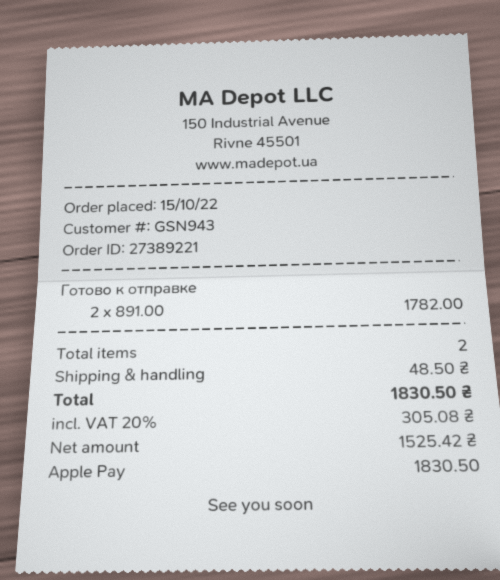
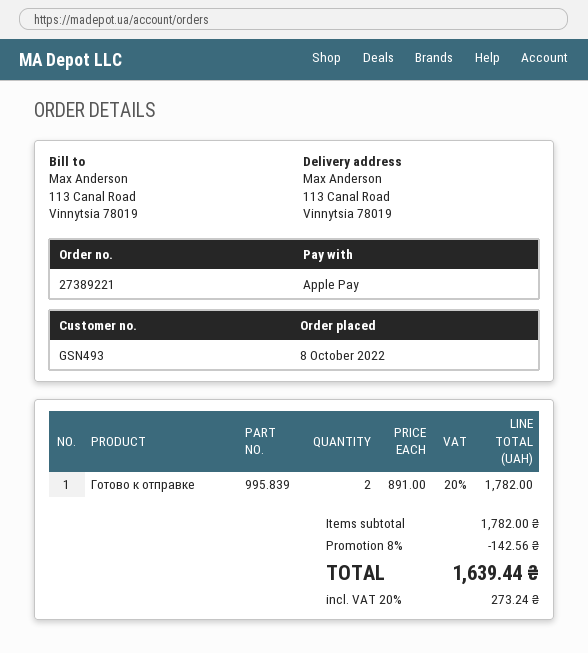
order date: 2022-10-15 -> 2022-10-08
customer number: GSN943 -> GSN493
discount: none -> 8% = 142.56
shipping: 48.50 -> none
tax: 20% = 305.08 -> 20% = 273.24
total: 1830.50 -> 1639.44

